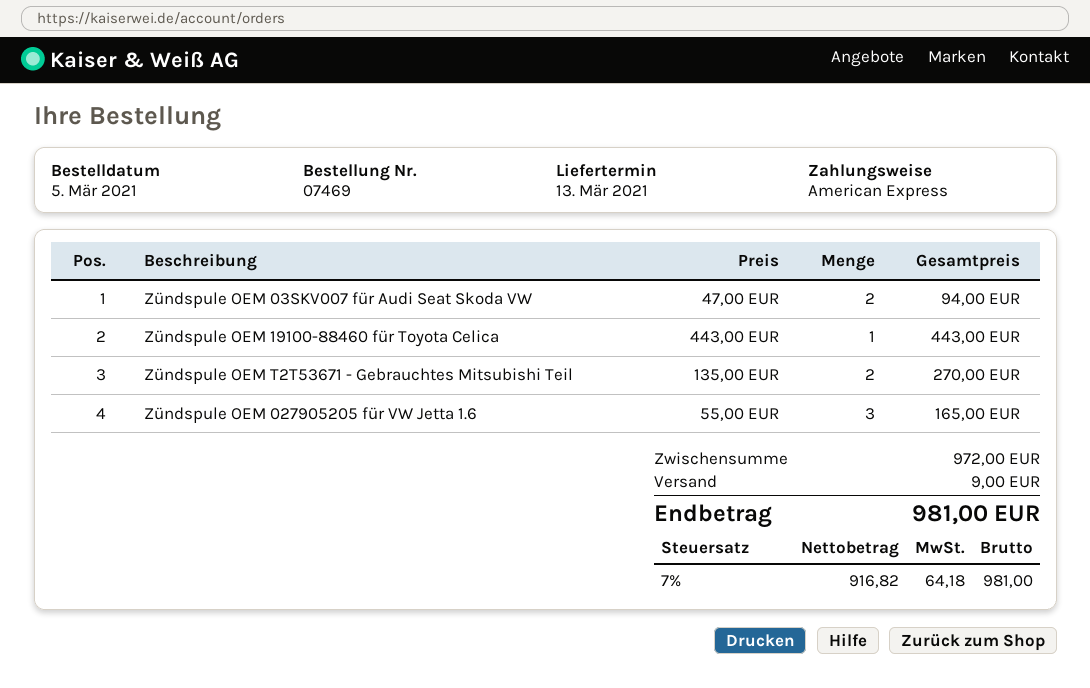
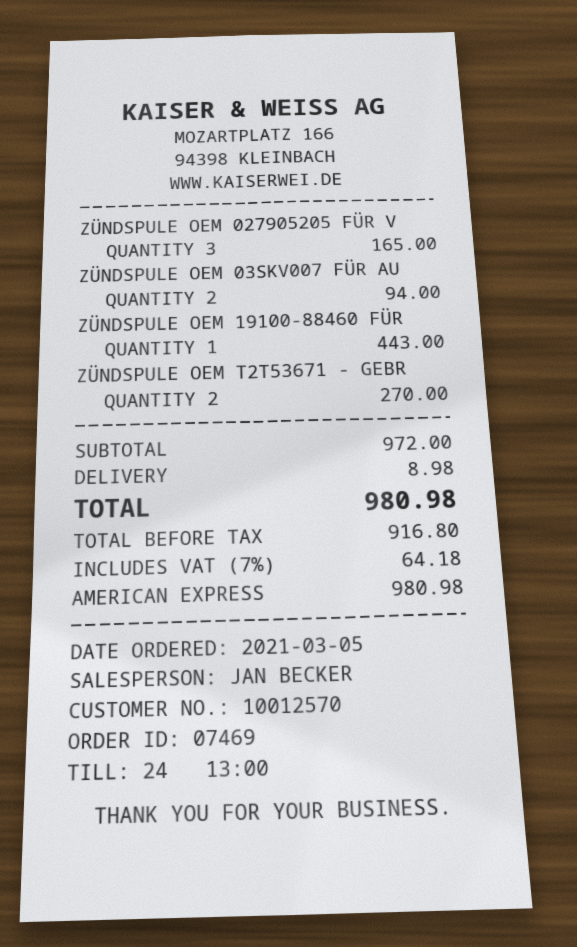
shipping: 9.00 -> 8.98
net: 916.82 -> 916.80
total: 981.00 -> 980.98

